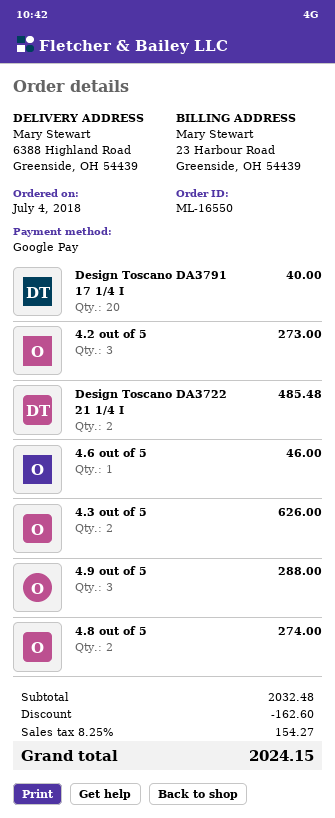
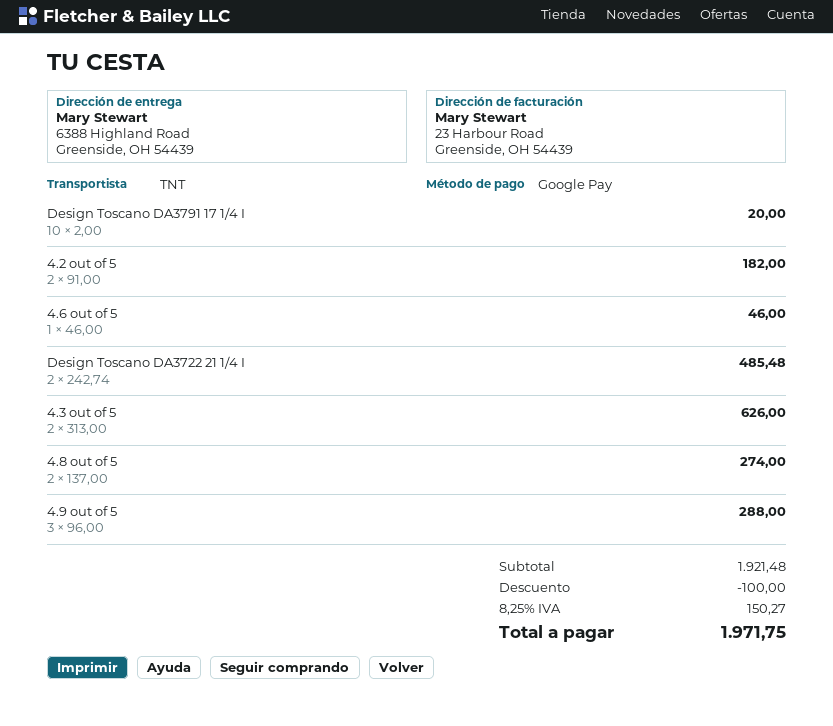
Design Toscano DA3791 17 1/4 I: 20 for 40.00 -> 10 for 20.00
4.2 out of 5: 3 for 273.00 -> 2 for 182.00
subtotal: 2032.48 -> 1921.48
discount: 162.60 -> 100.00
tax: 8.25% = 154.27 -> 8.25% = 150.27
total: 2024.15 -> 1971.75

